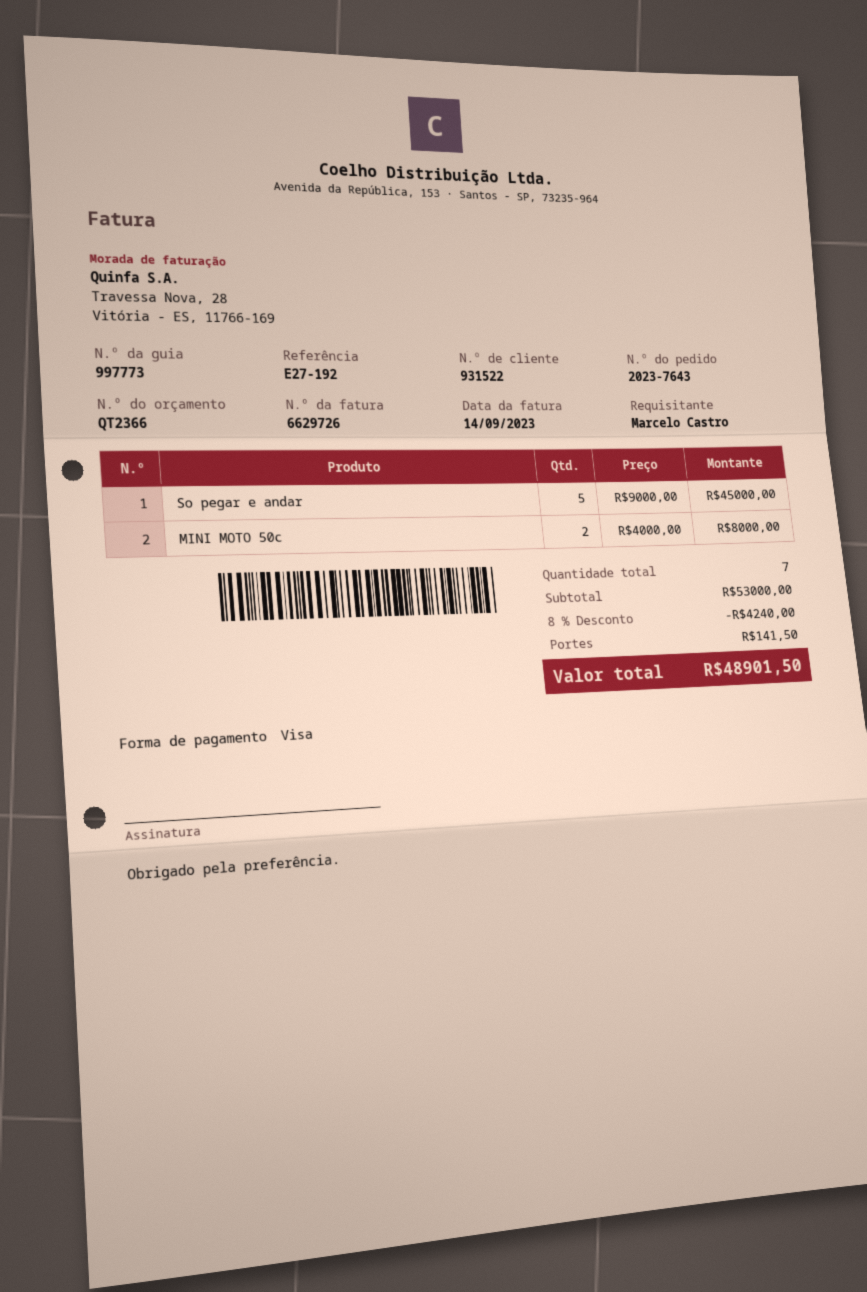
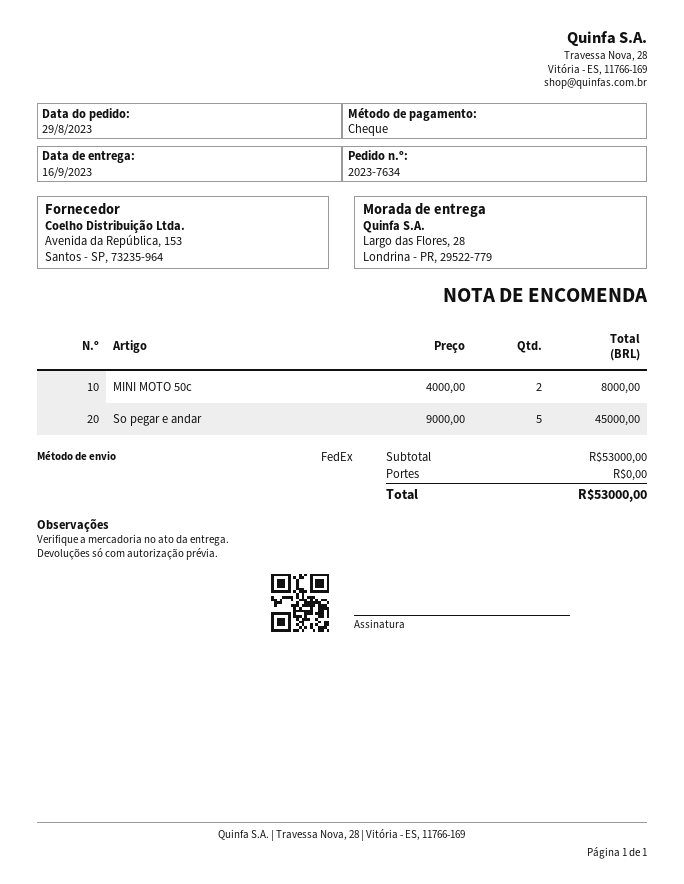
order number: 2023-7643 -> 2023-7634
payment method: Visa -> cheque
discount: 8% = 4240.00 -> none
shipping: 141.50 -> 0.00
total: 48901.50 -> 53000.00

